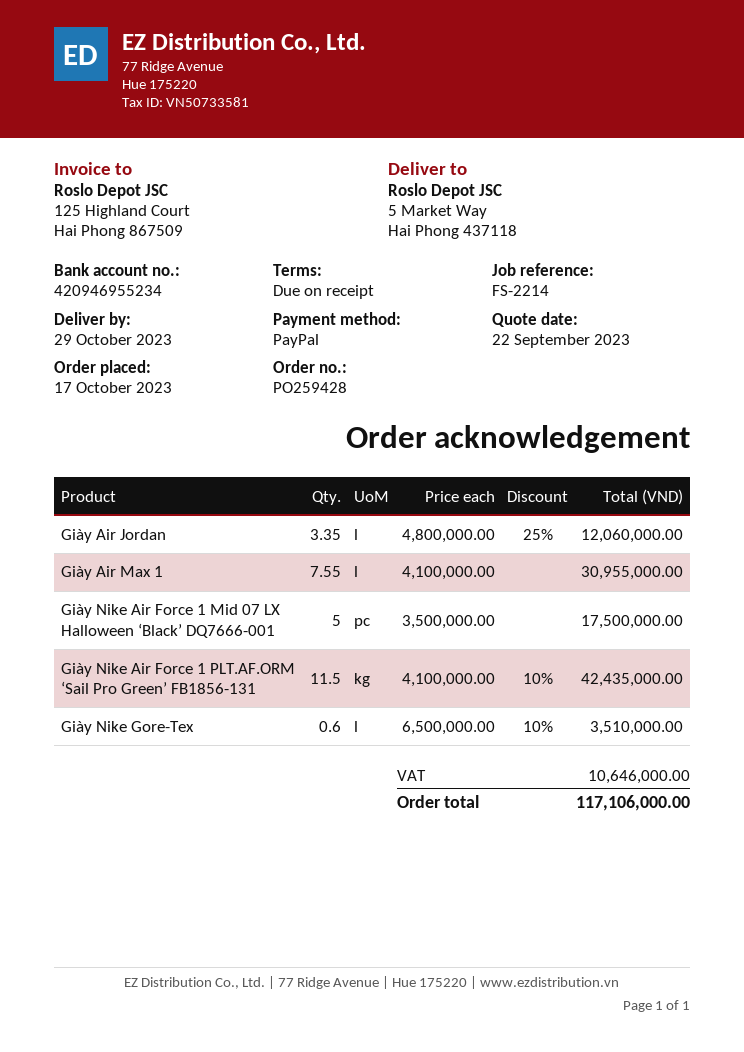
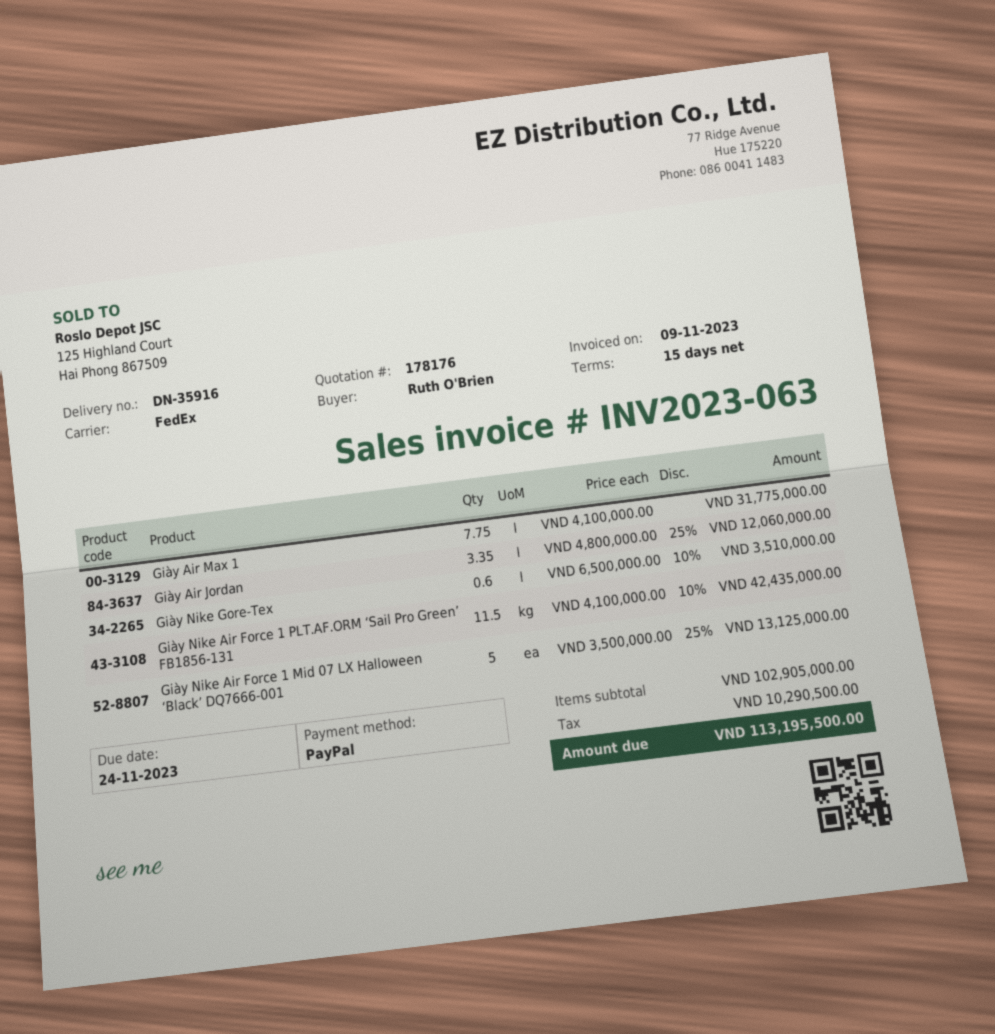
payment terms: on receipt -> 15 days
Giày Air Max 1: 7.55 x 4100000.00 = 30955000.00 -> 7.75 x 4100000.00 = 31775000.00
Giày Nike Air Force 1 Mid 07 LX Halloween ‘Black’ DQ7666-001: 5 x 3500000.00 = 17500000.00 -> 5 x 3500000.00 - 25% = 13125000.00
tax: 10646000.00 -> 10290500.00
total: 117106000.00 -> 113195500.00

